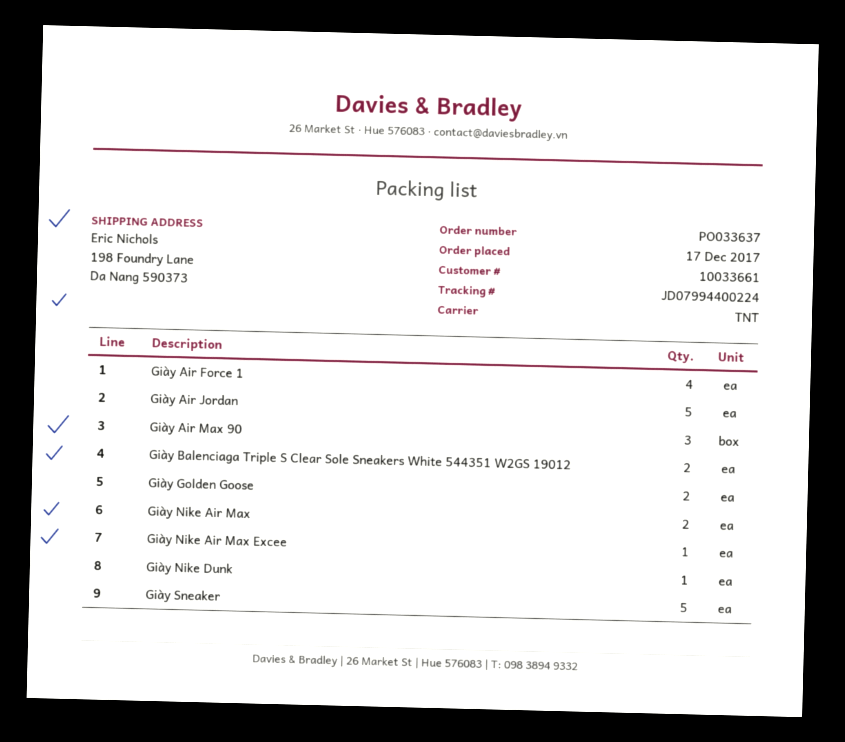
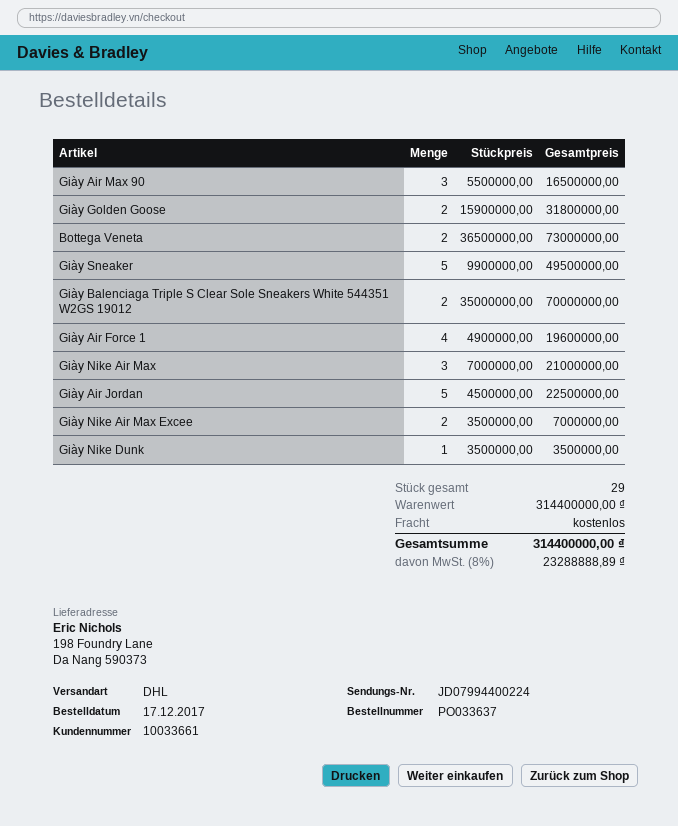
shipping method: TNT -> DHL
Giày Nike Air Max: 2 -> 3
Giày Nike Air Max Excee: 1 -> 2
Bottega Veneta: none -> 2

